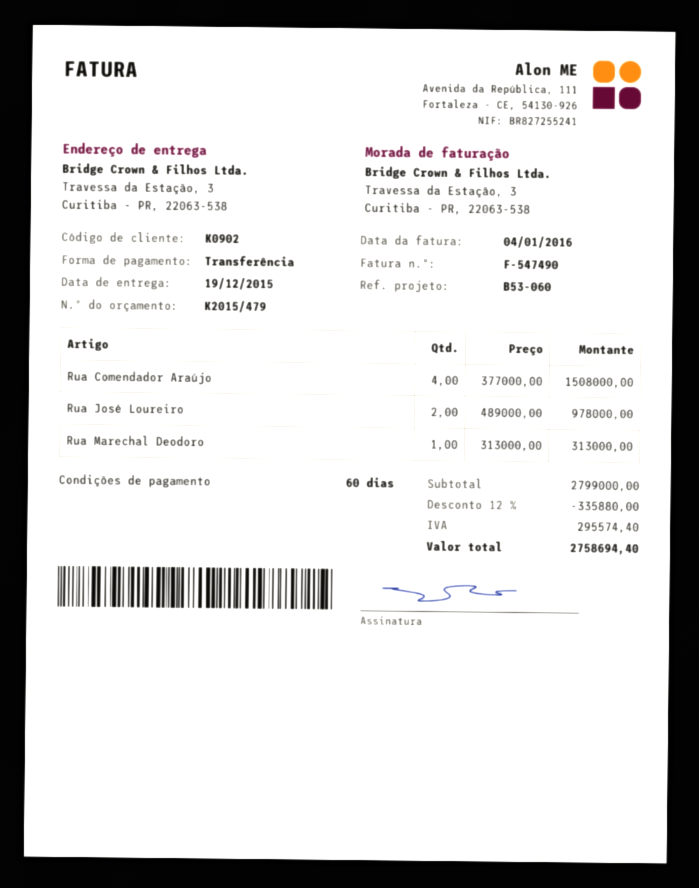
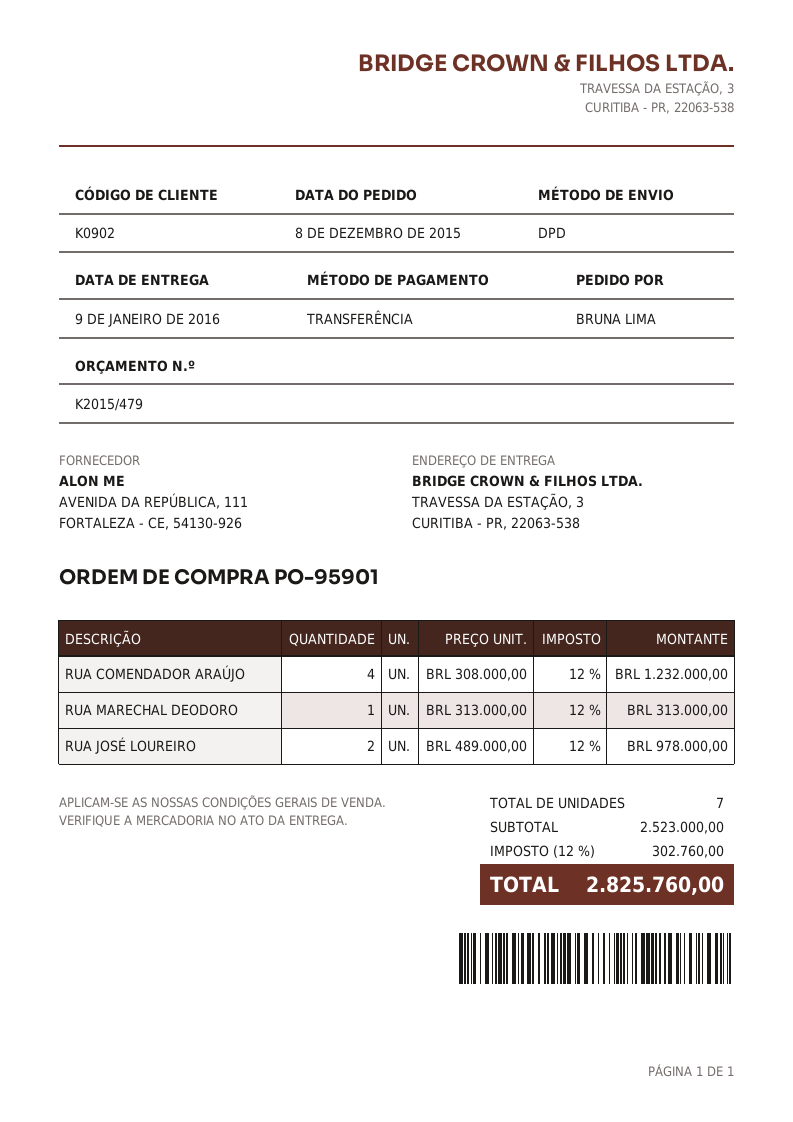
delivery date: 2015-12-19 -> 2016-01-09
Rua Comendador Araújo: 4 x 377000.00 = 1508000.00 -> 4 x 308000.00 = 1232000.00
subtotal: 2799000.00 -> 2523000.00
discount: 12% = 335880.00 -> none
tax: 295574.40 -> 302760.00
total: 2758694.40 -> 2825760.00

